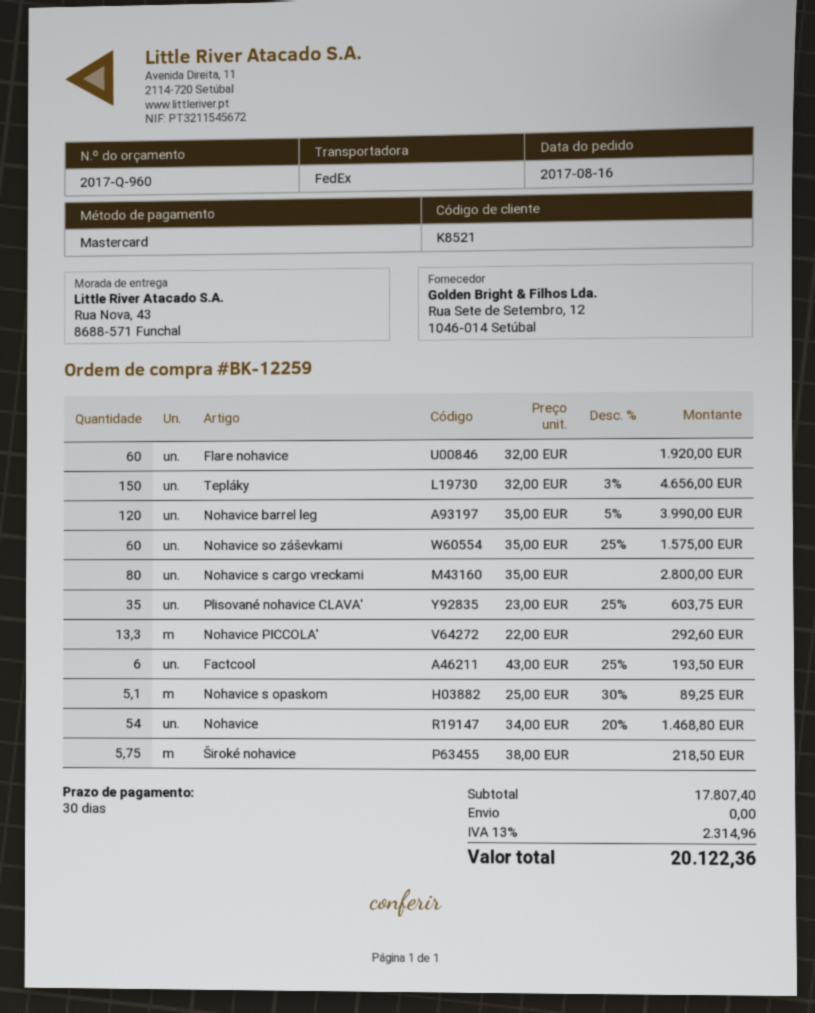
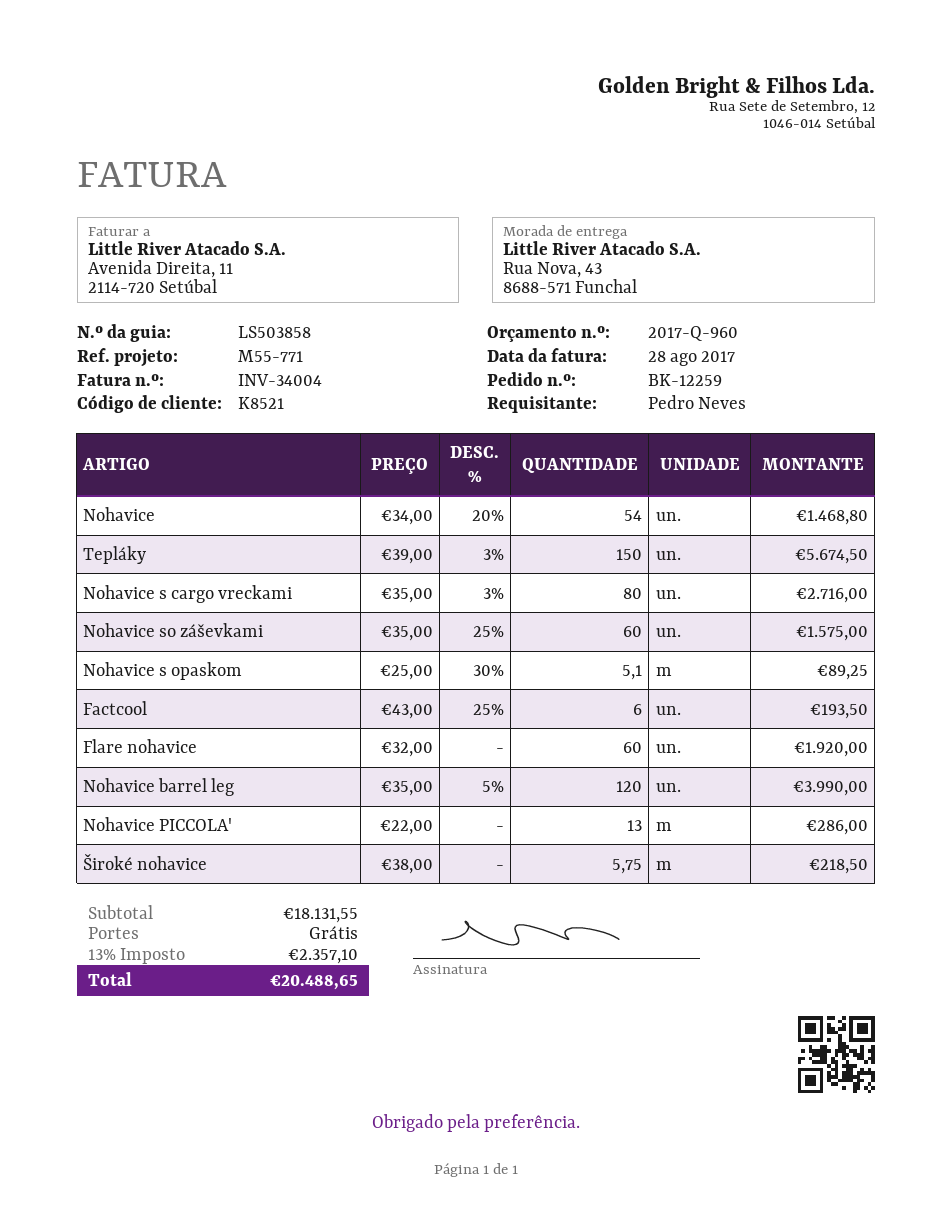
Tepláky: 150 x 32.00 - 3% = 4656.00 -> 150 x 39.00 - 3% = 5674.50
Nohavice s cargo vreckami: 80 x 35.00 = 2800.00 -> 80 x 35.00 - 3% = 2716.00
Plisované nohavice CLAVA': 35 x 23.00 - 25% = 603.75 -> none
Nohavice PICCOLA': 13.3 x 22.00 = 292.60 -> 13 x 22.00 = 286.00
subtotal: 17807.40 -> 18131.55
tax: 13% = 2314.96 -> 13% = 2357.10
total: 20122.36 -> 20488.65

